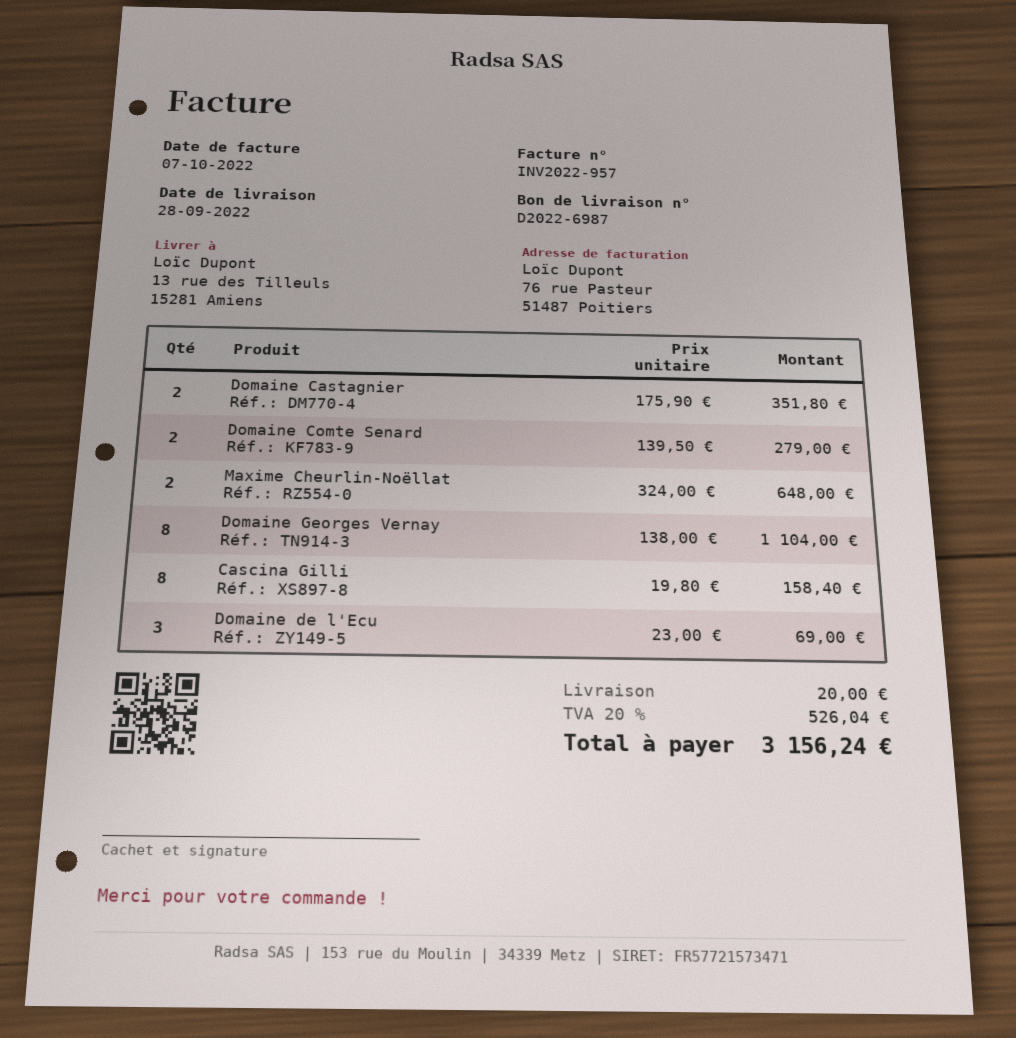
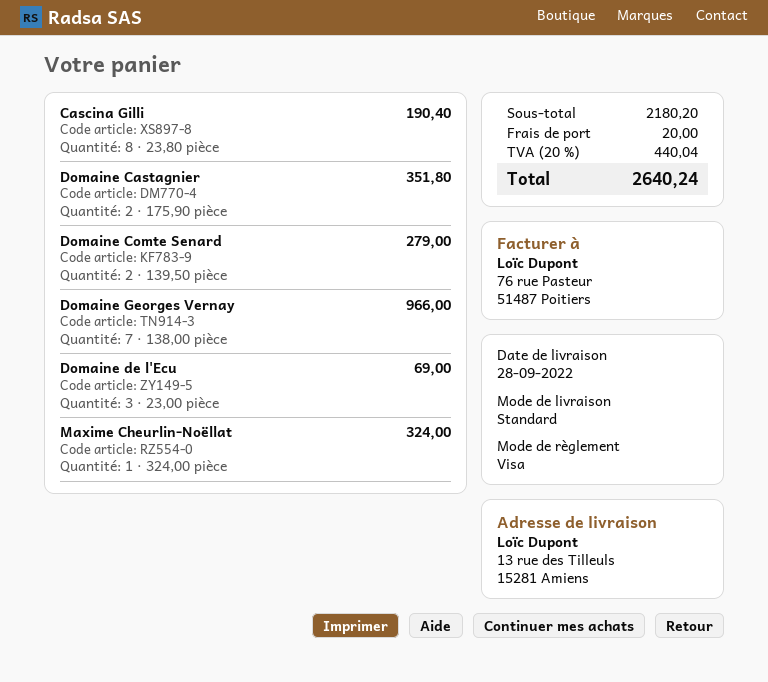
Maxime Cheurlin-Noëllat: 2 x 324.00 = 648.00 -> 1 x 324.00 = 324.00
Domaine Georges Vernay: 8 x 138.00 = 1104.00 -> 7 x 138.00 = 966.00
Cascina Gilli: 8 x 19.80 = 158.40 -> 8 x 23.80 = 190.40
tax: 20% = 526.04 -> 20% = 440.04
total: 3156.24 -> 2640.24

